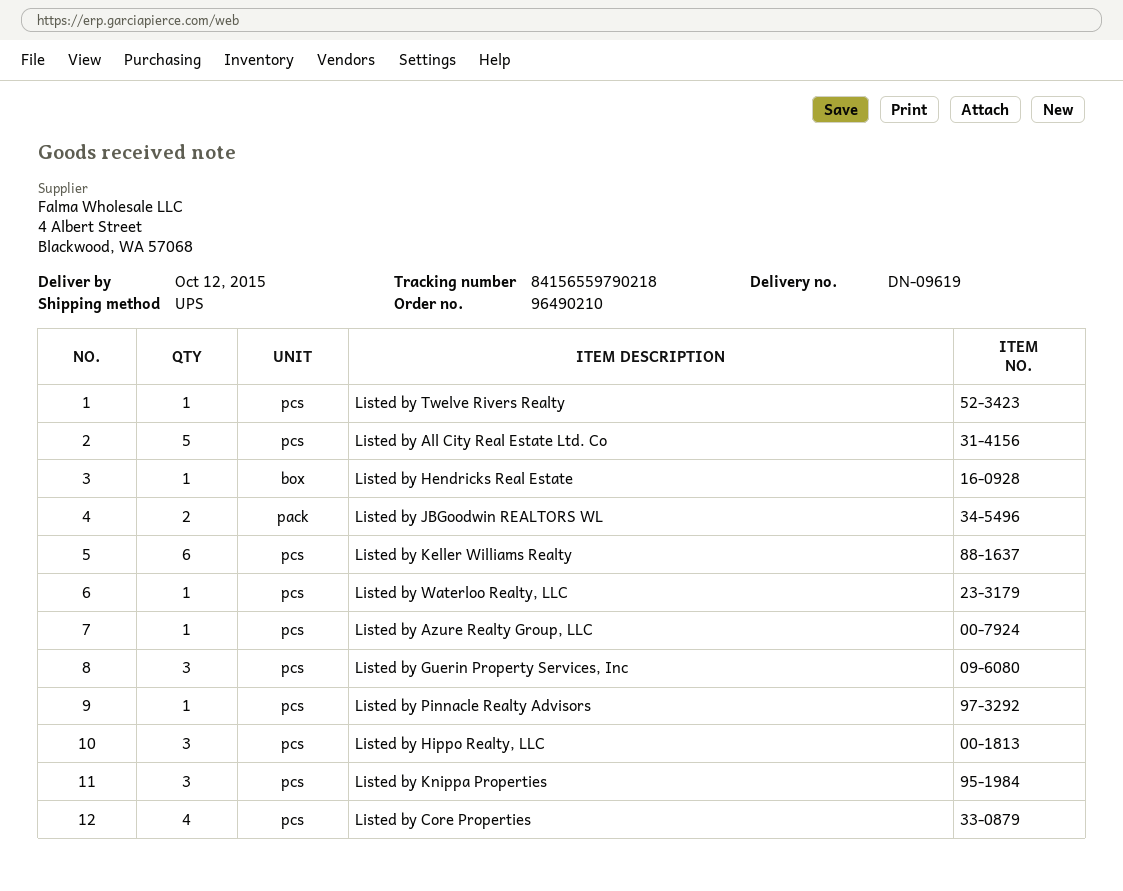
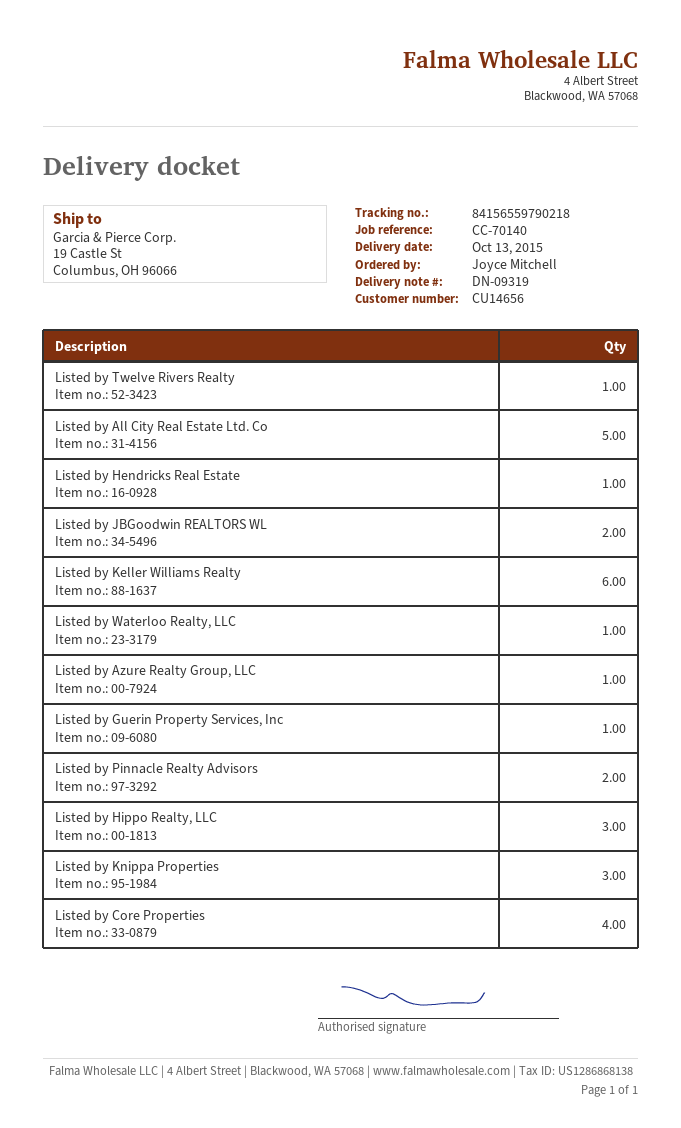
delivery note number: DN-09619 -> DN-09319
delivery date: 2015-10-12 -> 2015-10-13
Listed by Guerin Property Services, Inc: 3 -> 1
Listed by Pinnacle Realty Advisors: 1 -> 2

